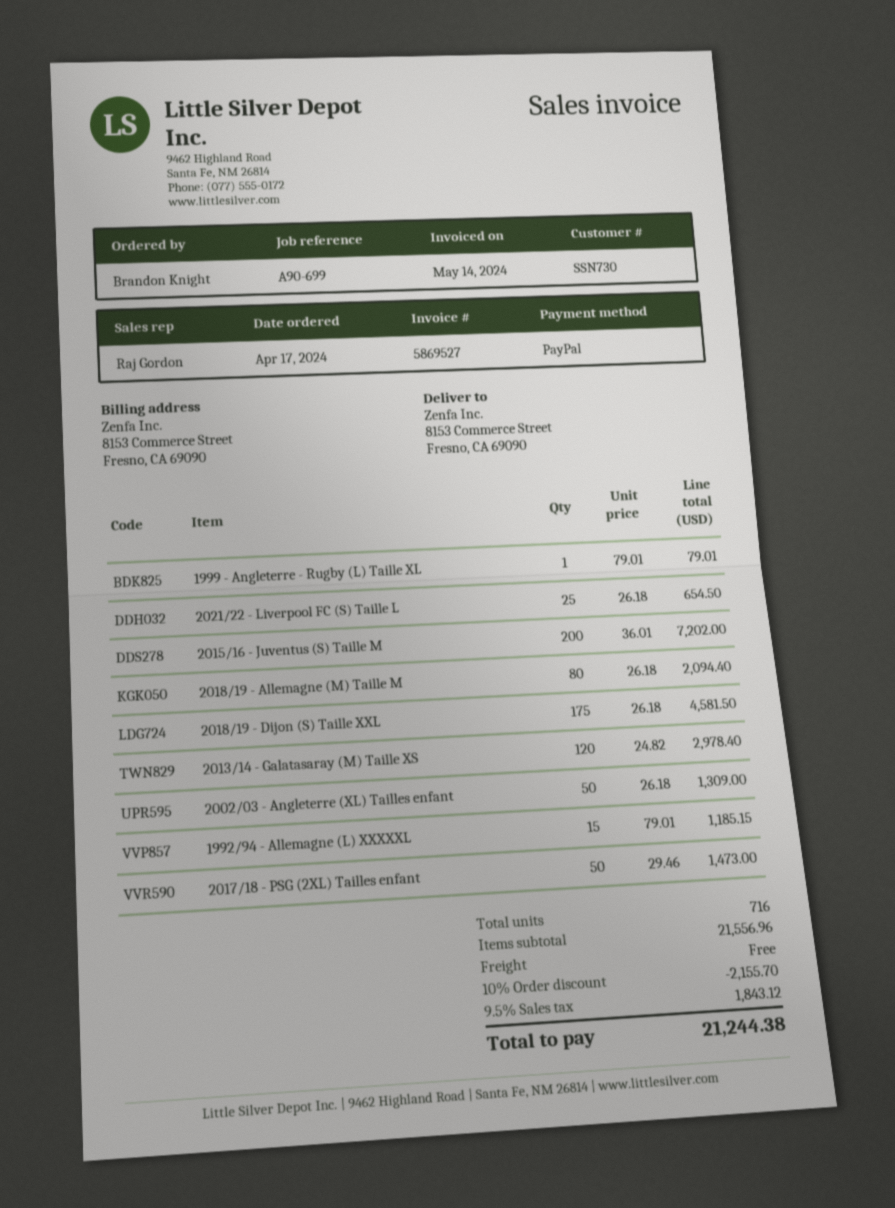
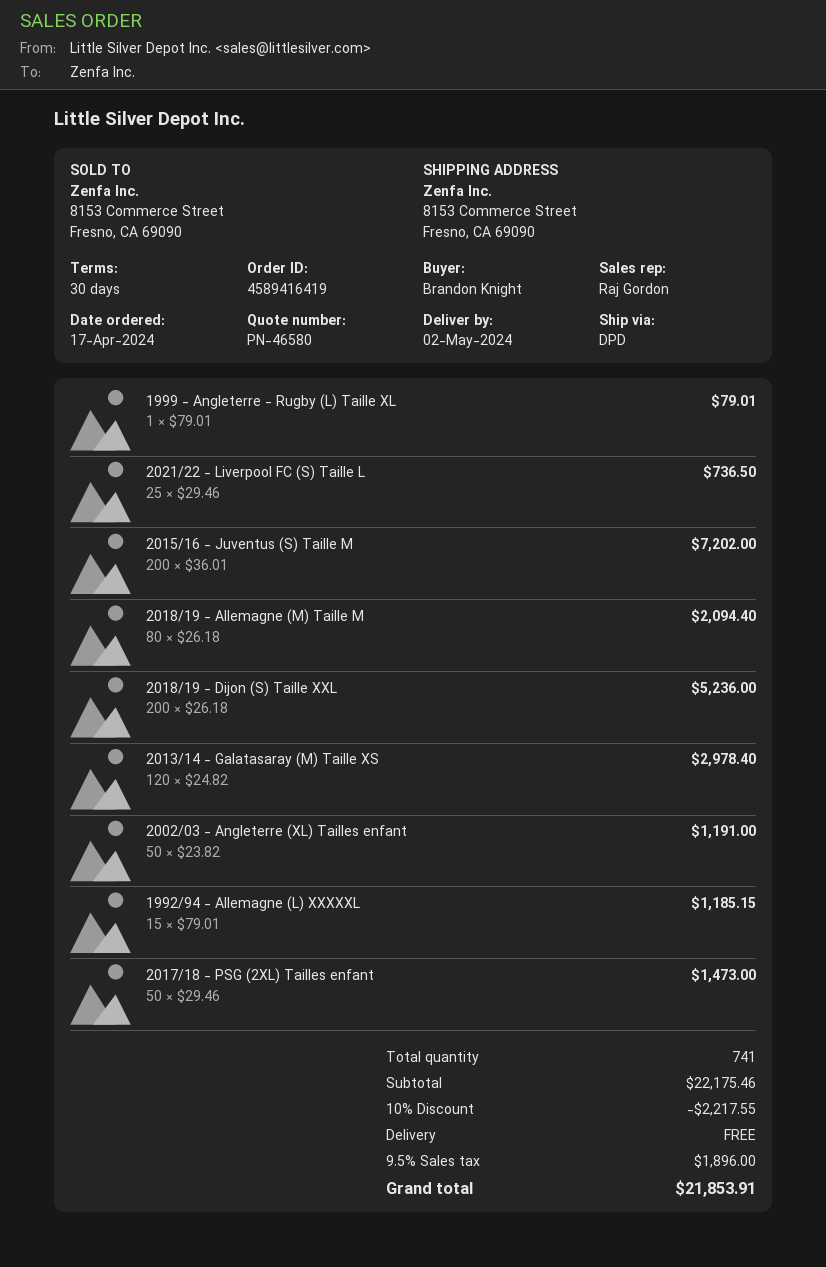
2021/22 - Liverpool FC (S) Taille L: 25 x 26.18 = 654.50 -> 25 x 29.46 = 736.50
2018/19 - Dijon (S) Taille XXL: 175 x 26.18 = 4581.50 -> 200 x 26.18 = 5236.00
2002/03 - Angleterre (XL) Tailles enfant: 50 x 26.18 = 1309.00 -> 50 x 23.82 = 1191.00
total quantity: 716 -> 741
subtotal: 21556.96 -> 22175.46
discount: 10% = 2155.70 -> 10% = 2217.55
tax: 9.5% = 1843.12 -> 9.5% = 1896.00
total: 21244.38 -> 21853.91

